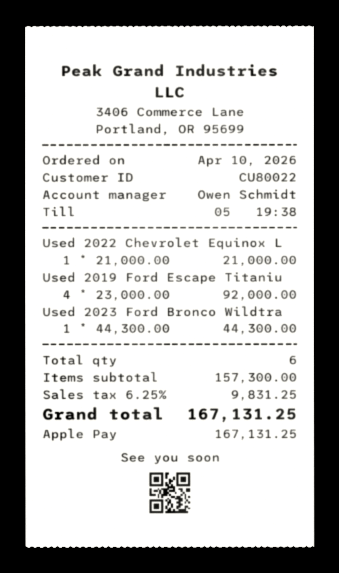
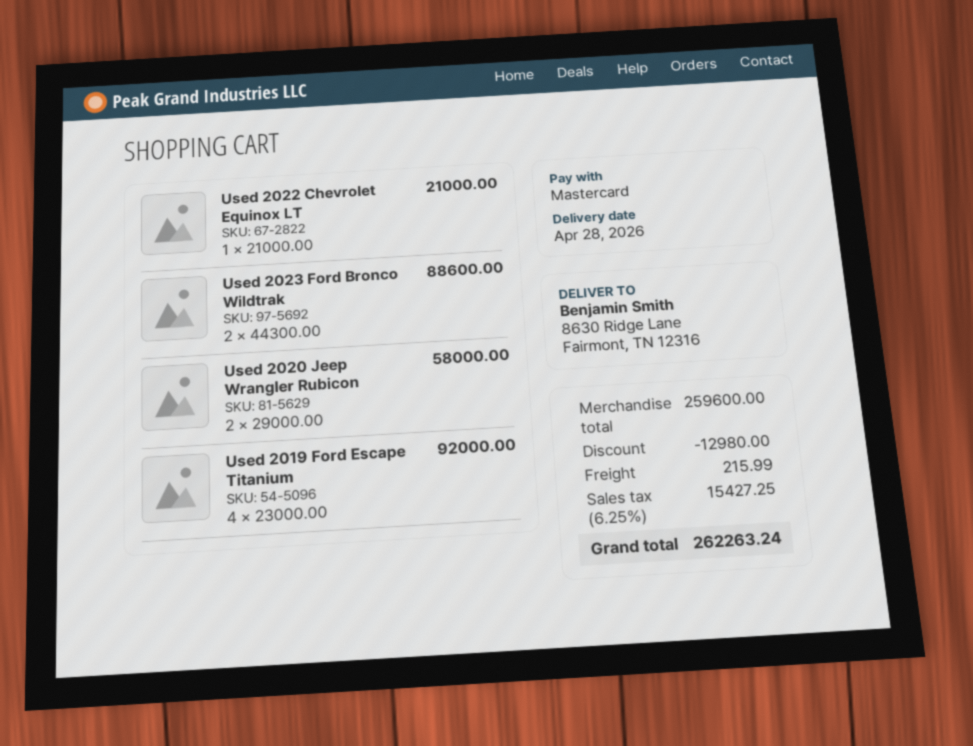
payment method: Apple Pay -> Mastercard
Used 2023 Ford Bronco Wildtra: 1 x 44300.00 = 44300.00 -> 2 x 44300.00 = 88600.00
Used 2020 Jeep Wrangler Rubicon: none -> 2 x 29000.00 = 58000.00
subtotal: 157300.00 -> 259600.00
discount: none -> 12980.00
shipping: none -> 215.99
tax: 6.25% = 9831.25 -> 6.25% = 15427.25
total: 167131.25 -> 262263.24

